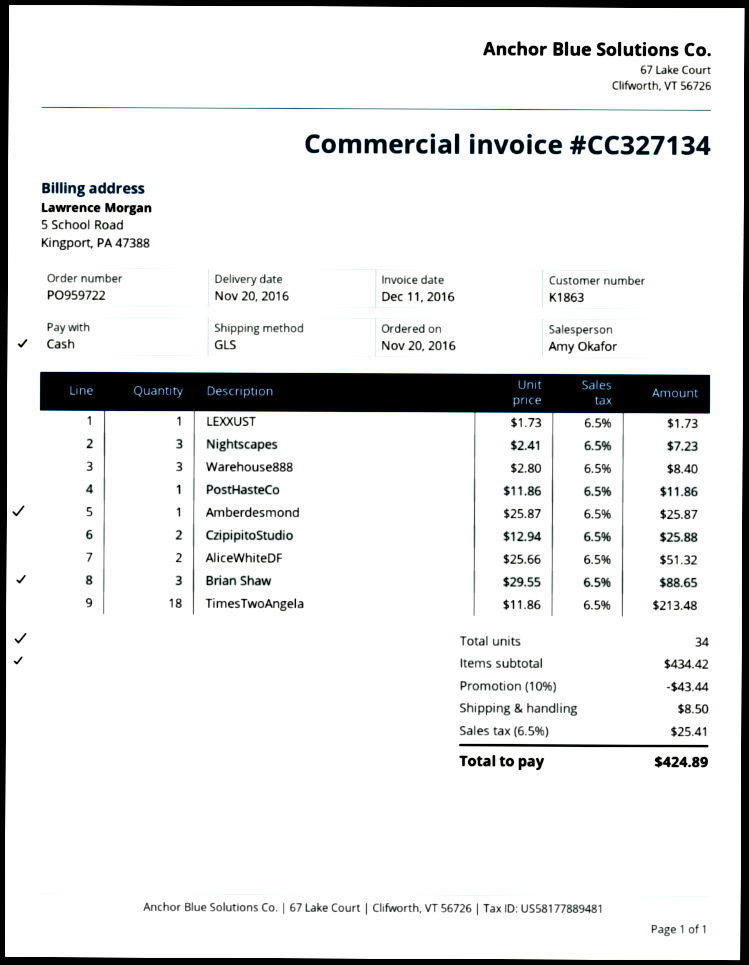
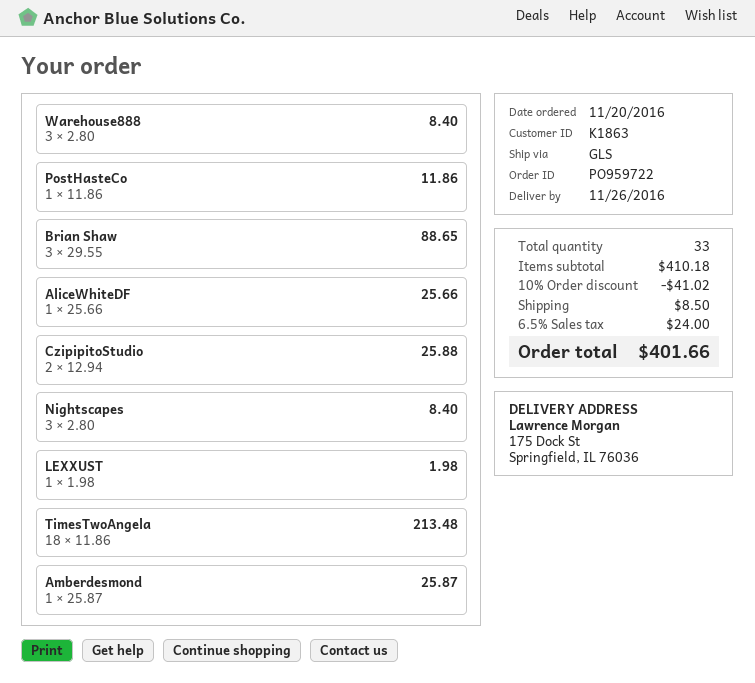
delivery date: 2016-11-20 -> 2016-11-26
LEXXUST: 1 x 1.73 = 1.73 -> 1 x 1.98 = 1.98
Nightscapes: 3 x 2.41 = 7.23 -> 3 x 2.80 = 8.40
AliceWhiteDF: 2 x 25.66 = 51.32 -> 1 x 25.66 = 25.66
total quantity: 34 -> 33
subtotal: 434.42 -> 410.18
discount: 10% = 43.44 -> 10% = 41.02
tax: 6.5% = 25.41 -> 6.5% = 24.00
total: 424.89 -> 401.66

